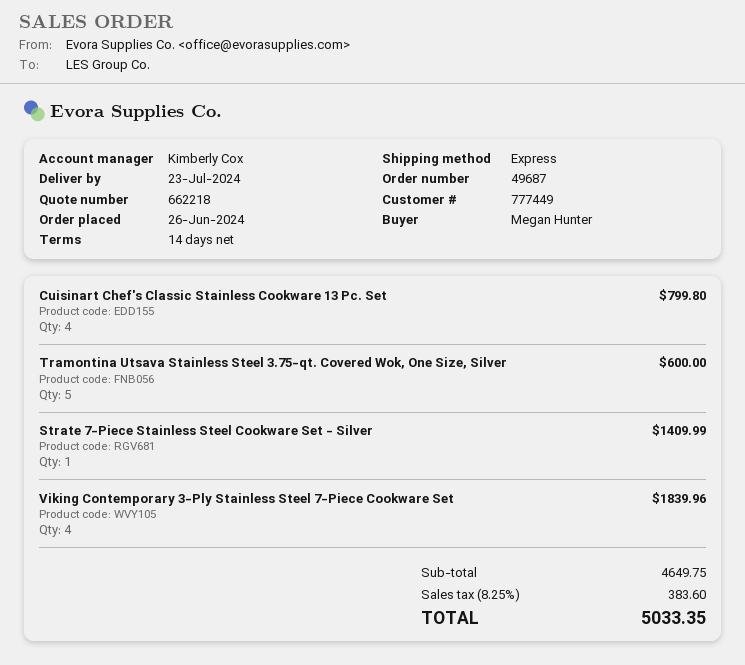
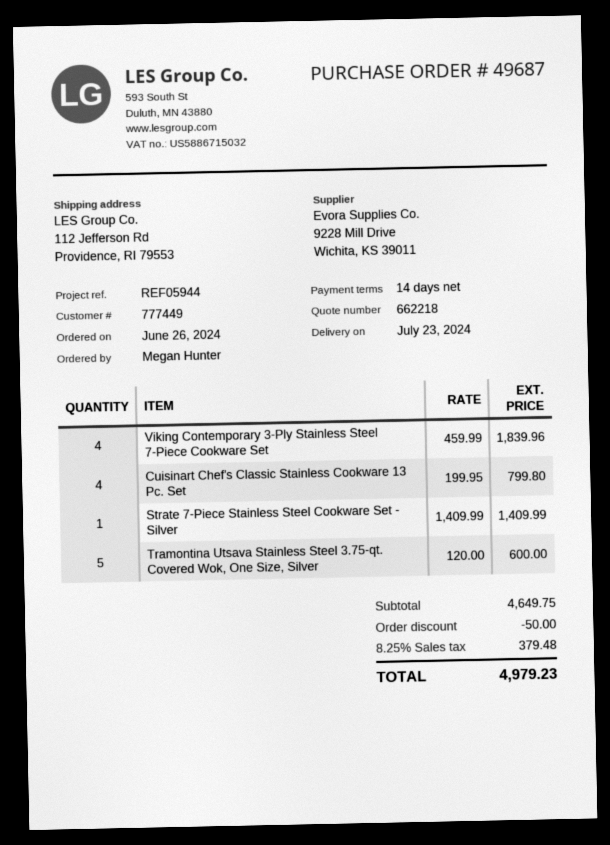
discount: none -> 50.00
tax: 8.25% = 383.60 -> 8.25% = 379.48
total: 5033.35 -> 4979.23

